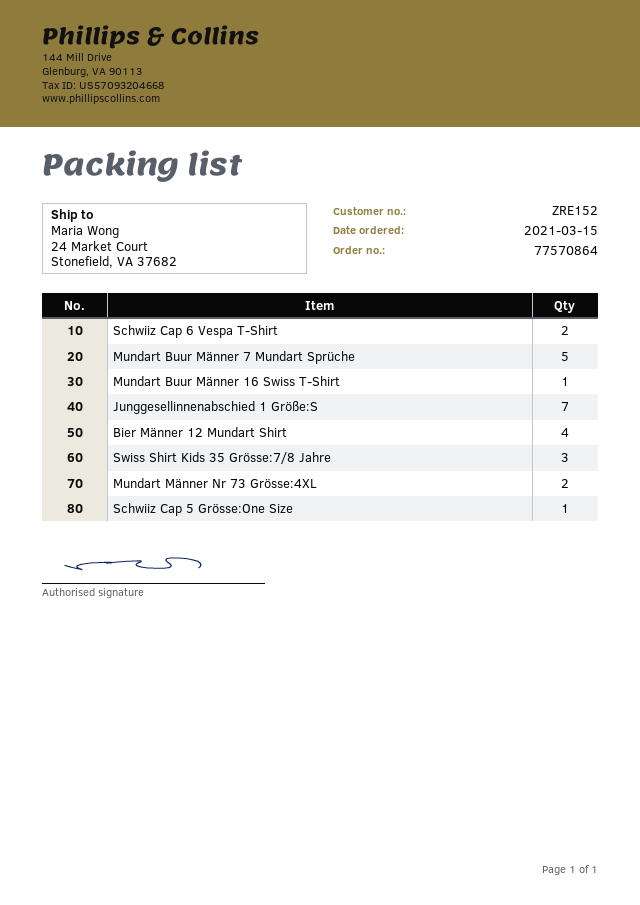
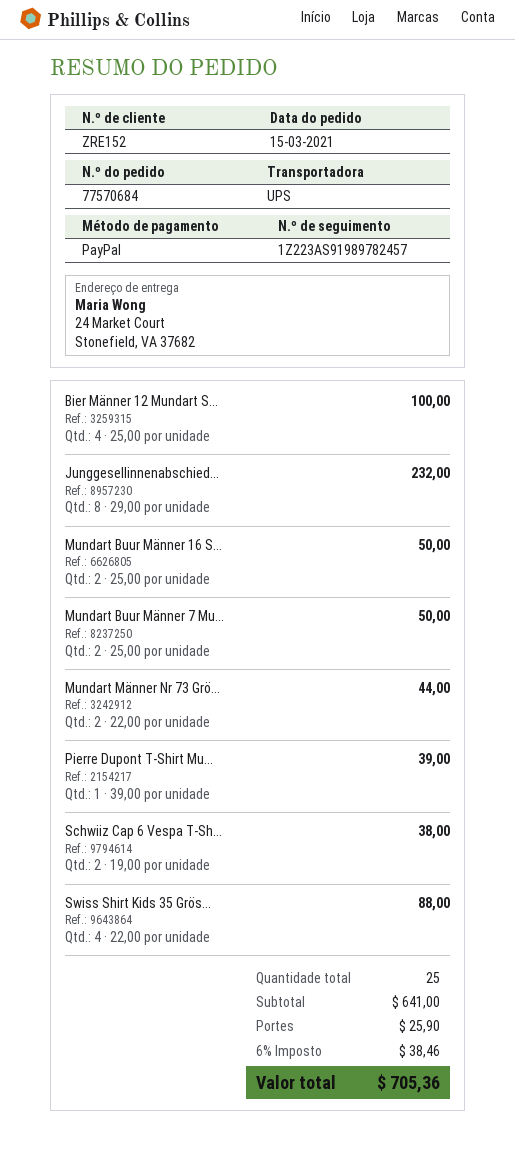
order number: 77570864 -> 77570684
Mundart Buur Männer 7 Mundart Sprüche: 5 -> 2
Mundart Buur Männer 16 Swiss T-Shirt: 1 -> 2
Junggesellinnenabschied 1 Größe:S: 7 -> 8
Swiss Shirt Kids 35 Grösse:7/8 Jahre: 3 -> 4
Schwiiz Cap 5 Grösse:One Size: 1 -> none
Pierre Dupont T-Shirt Mu...: none -> 1

